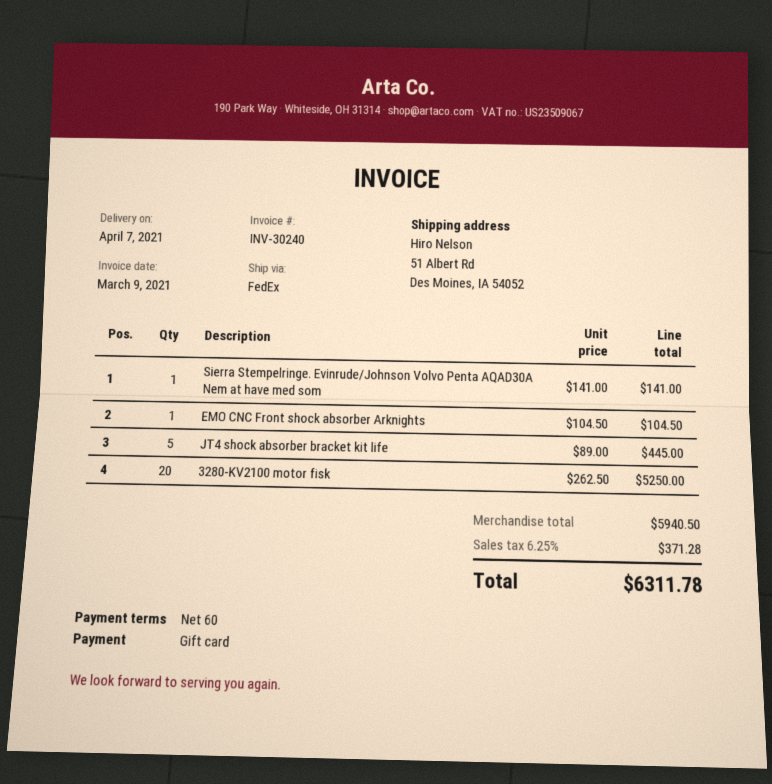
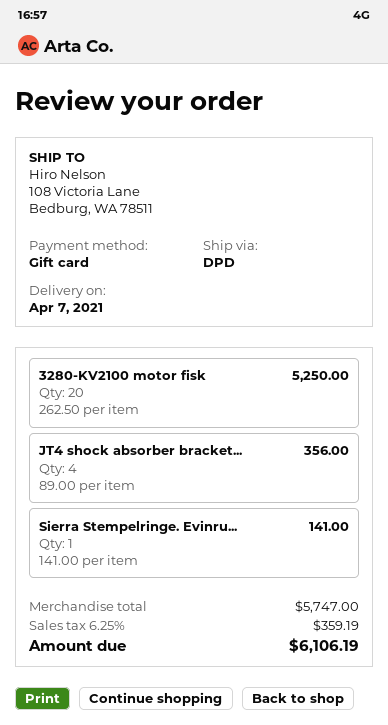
shipping method: FedEx -> DPD
ship to: 51 Albert Rd, Des Moines, IA 54052 -> 108 Victoria Lane, Bedburg, WA 78511
EMO CNC Front shock absorber Arknights: 1 x 104.50 = 104.50 -> none
JT4 shock absorber bracket kit life: 5 x 89.00 = 445.00 -> 4 x 89.00 = 356.00
subtotal: 5940.50 -> 5747.00
tax: 6.25% = 371.28 -> 6.25% = 359.19
total: 6311.78 -> 6106.19

